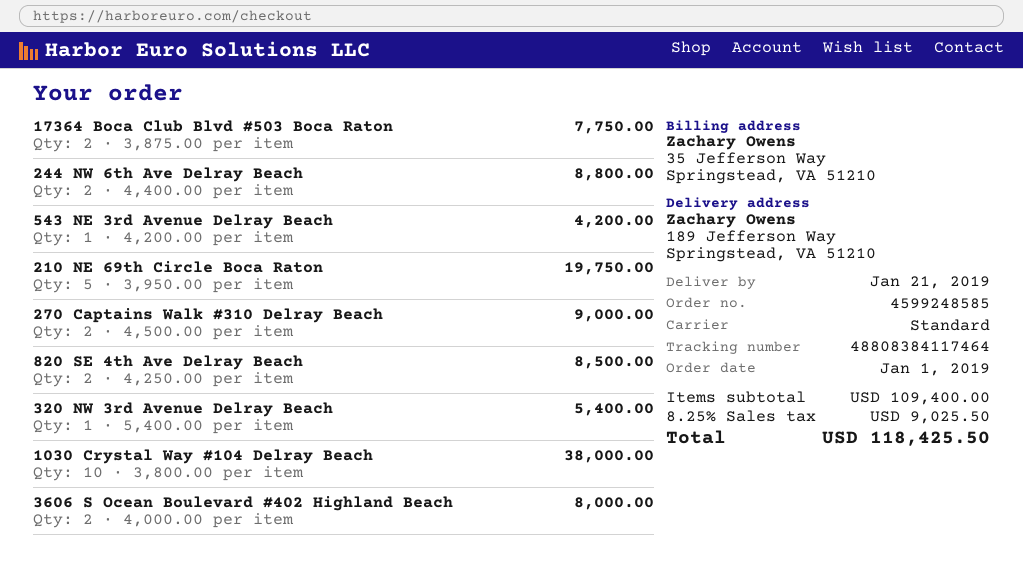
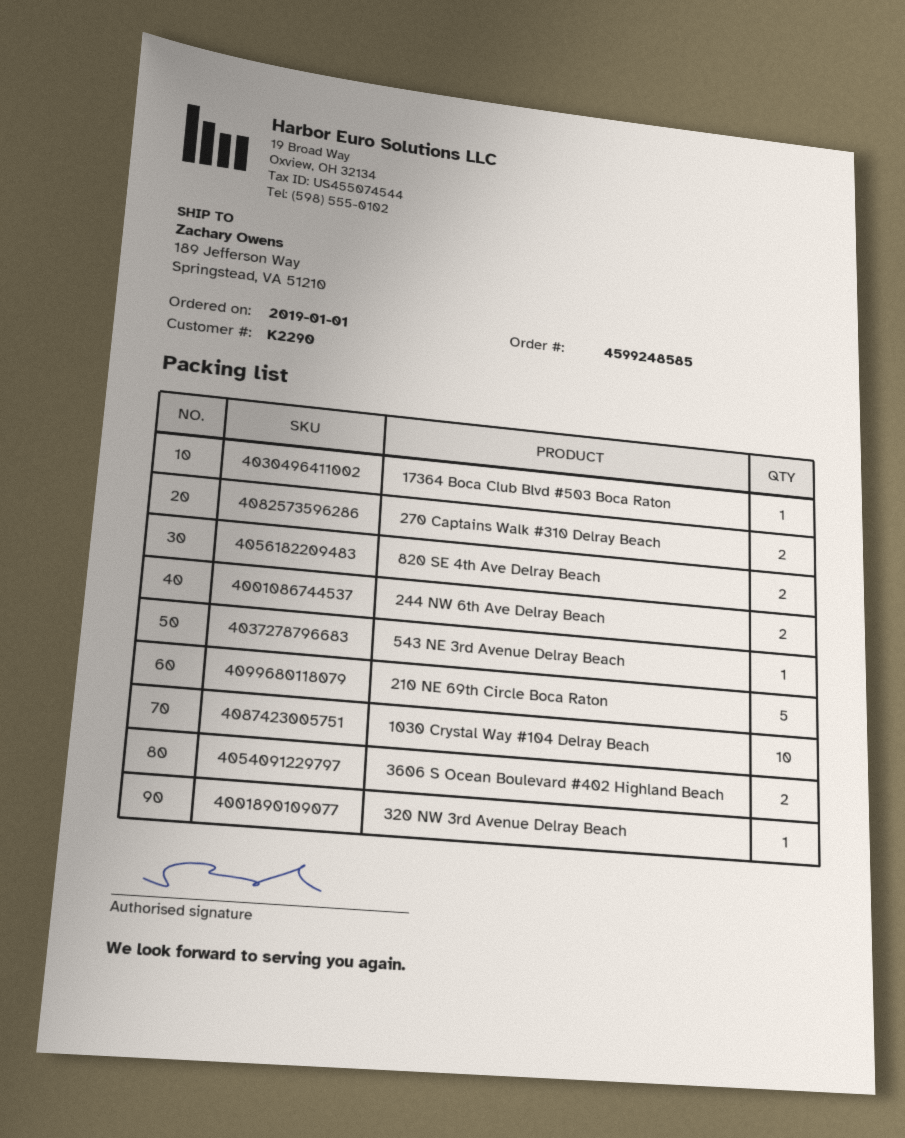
17364 Boca Club Blvd #503 Boca Raton: 2 -> 1

